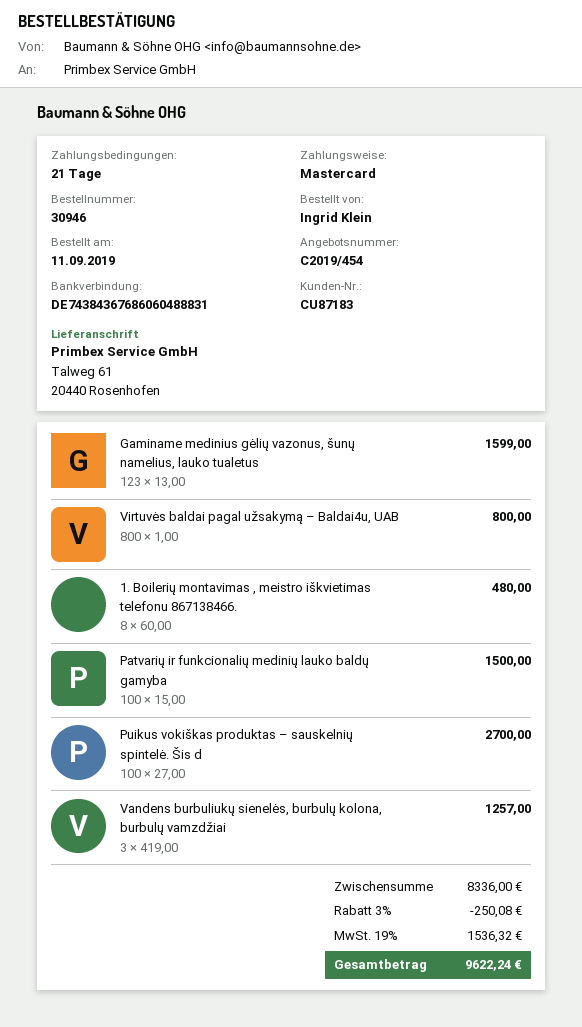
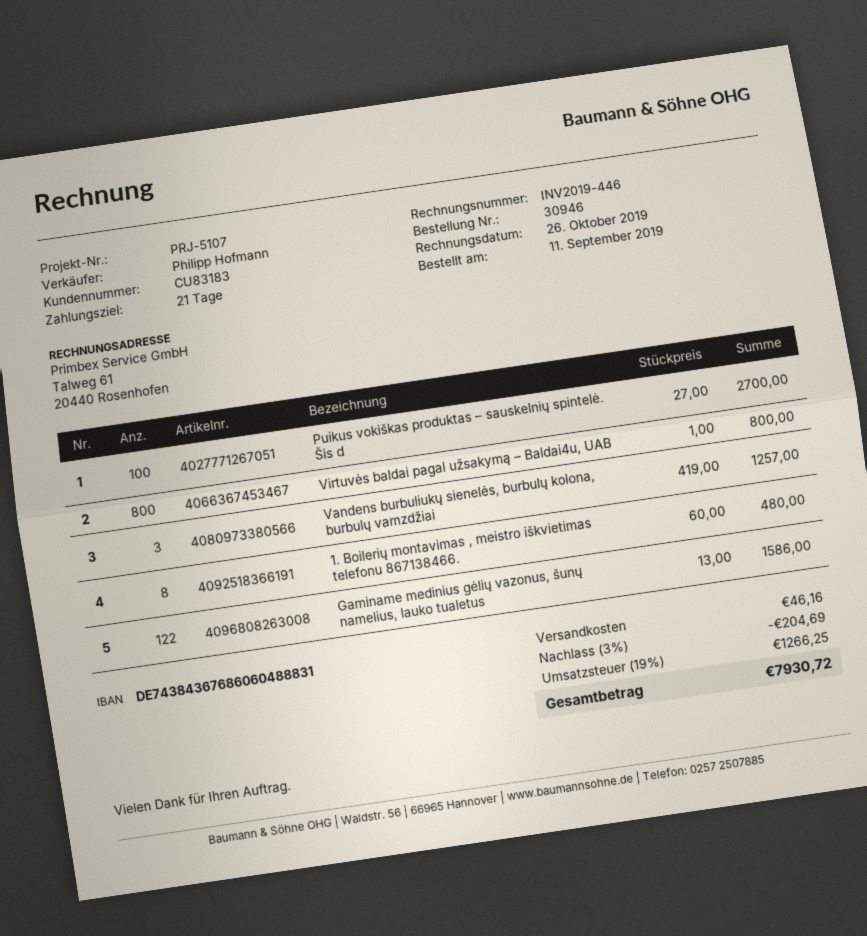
customer number: CU87183 -> CU83183
Gaminame medinius gėlių vazonus, šunų namelius, lauko tualetus: 123 x 13.00 = 1599.00 -> 122 x 13.00 = 1586.00
Patvarių ir funkcionalių medinių lauko baldų gamyba: 100 x 15.00 = 1500.00 -> none
discount: 3% = 250.08 -> 3% = 204.69
shipping: none -> 46.16
tax: 19% = 1536.32 -> 19% = 1266.25
total: 9622.24 -> 7930.72

